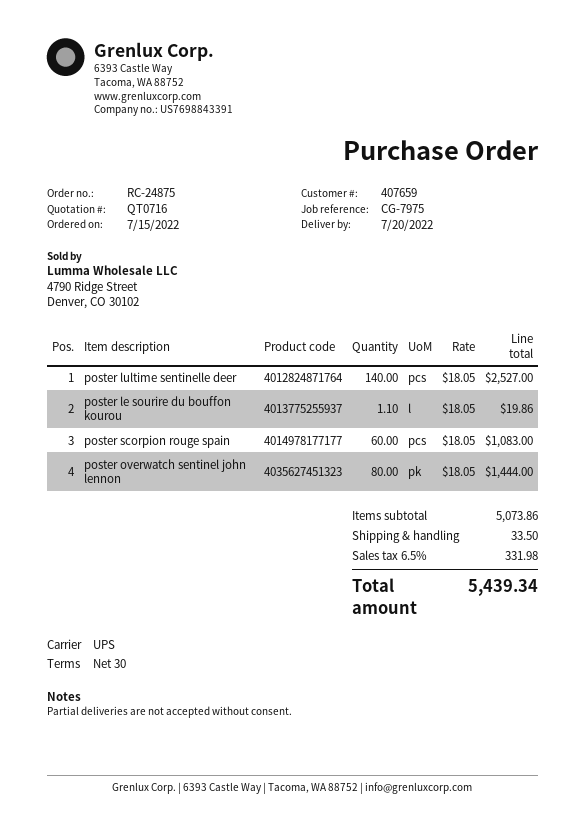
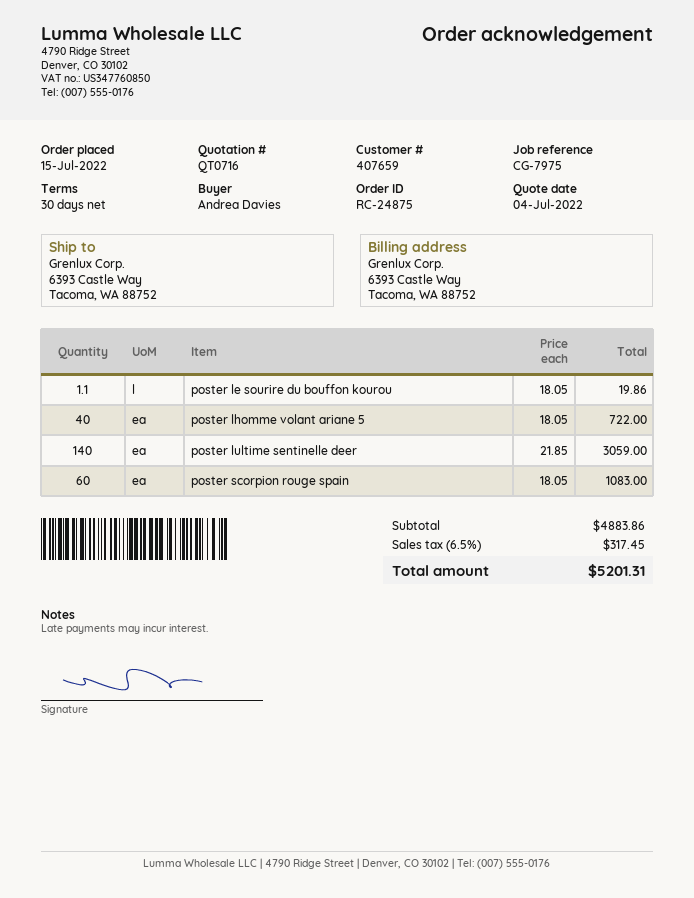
poster lultime sentinelle deer: 140 x 18.05 = 2527.00 -> 140 x 21.85 = 3059.00
poster overwatch sentinel john lennon: 80 x 18.05 = 1444.00 -> none
poster lhomme volant ariane 5: none -> 40 x 18.05 = 722.00
subtotal: 5073.86 -> 4883.86
shipping: 33.50 -> none
tax: 6.5% = 331.98 -> 6.5% = 317.45
total: 5439.34 -> 5201.31

